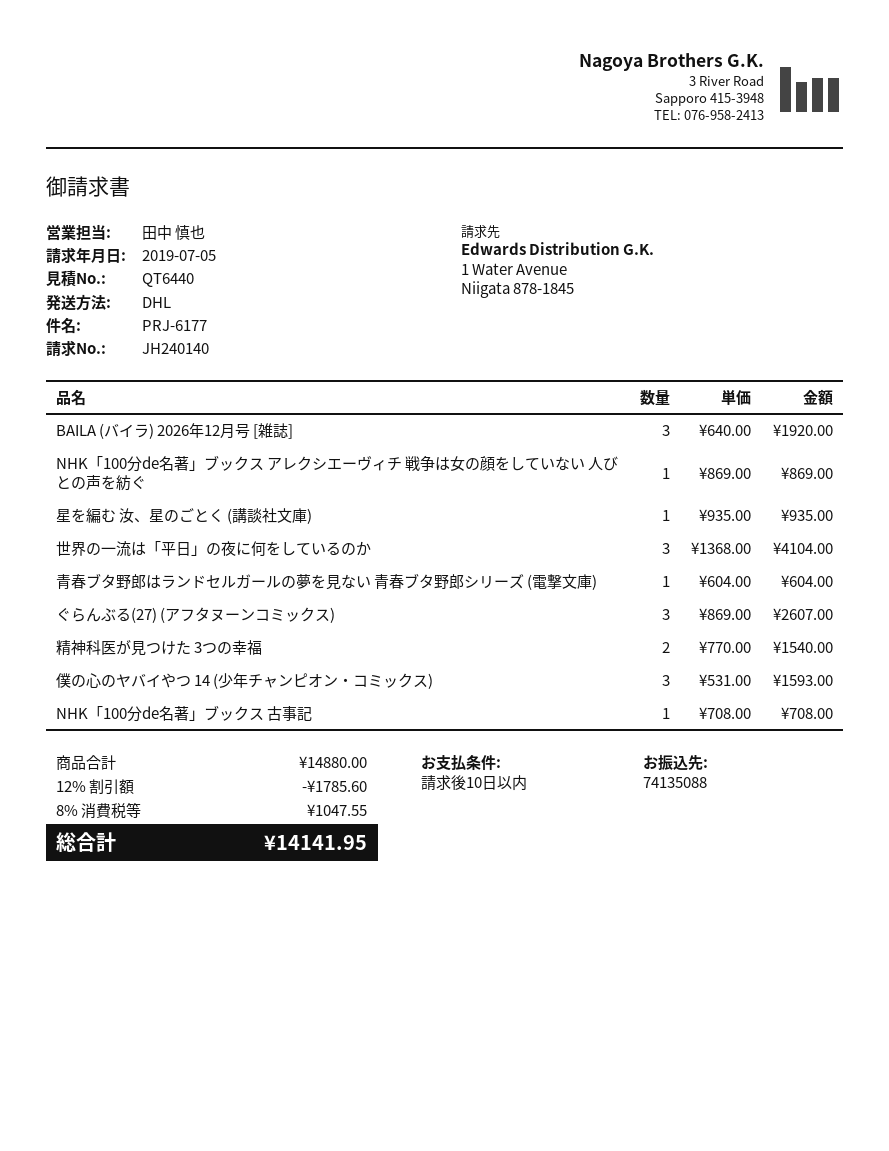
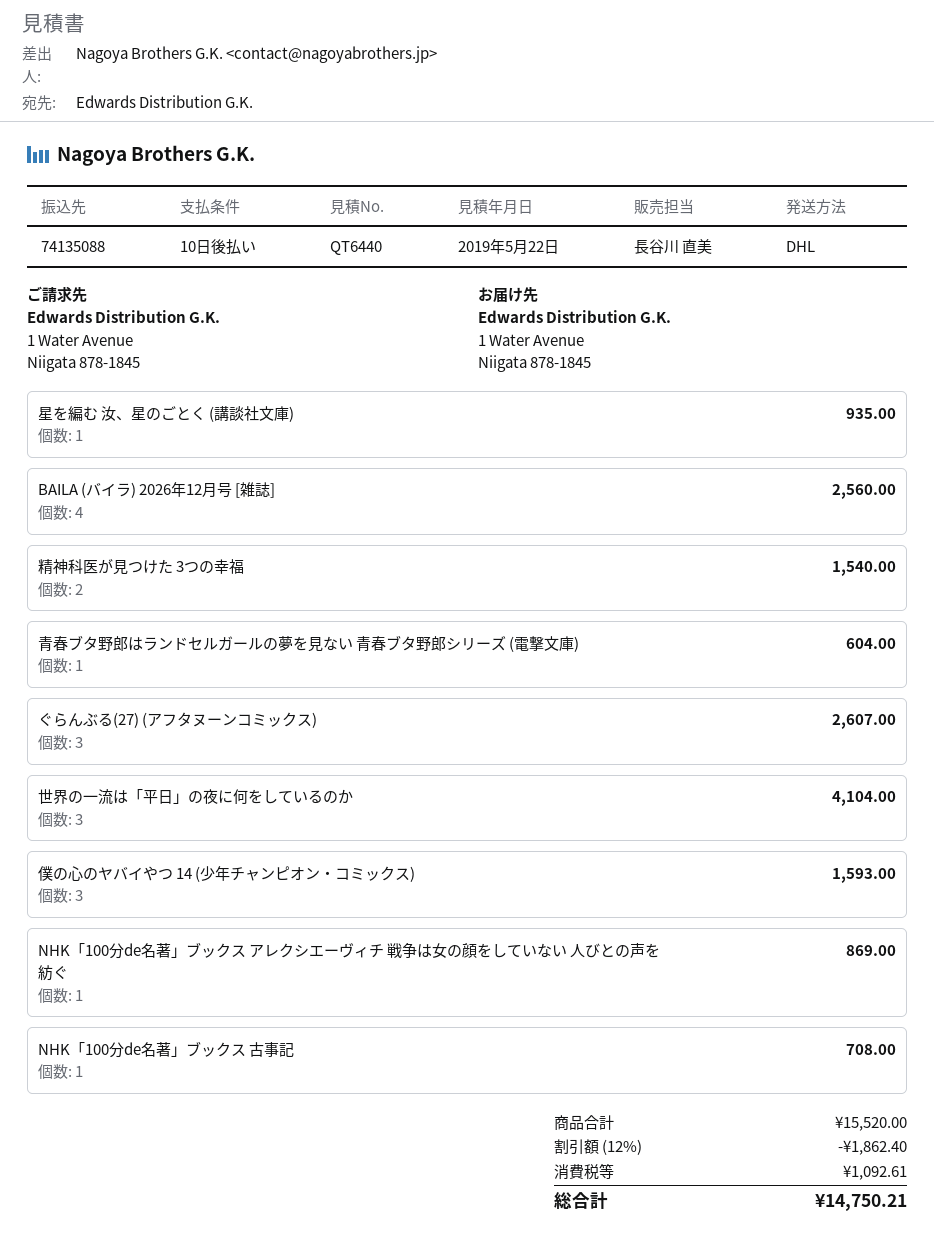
sales rep: 田中 慎也 -> 長谷川 直美
BAILA (バイラ) 2026年12月号 [雑誌]: 3 for 1920.00 -> 4 for 2560.00
subtotal: 14880.00 -> 15520.00
discount: 12% = 1785.60 -> 12% = 1862.40
tax: 1047.55 -> 1092.61
total: 14141.95 -> 14750.21

